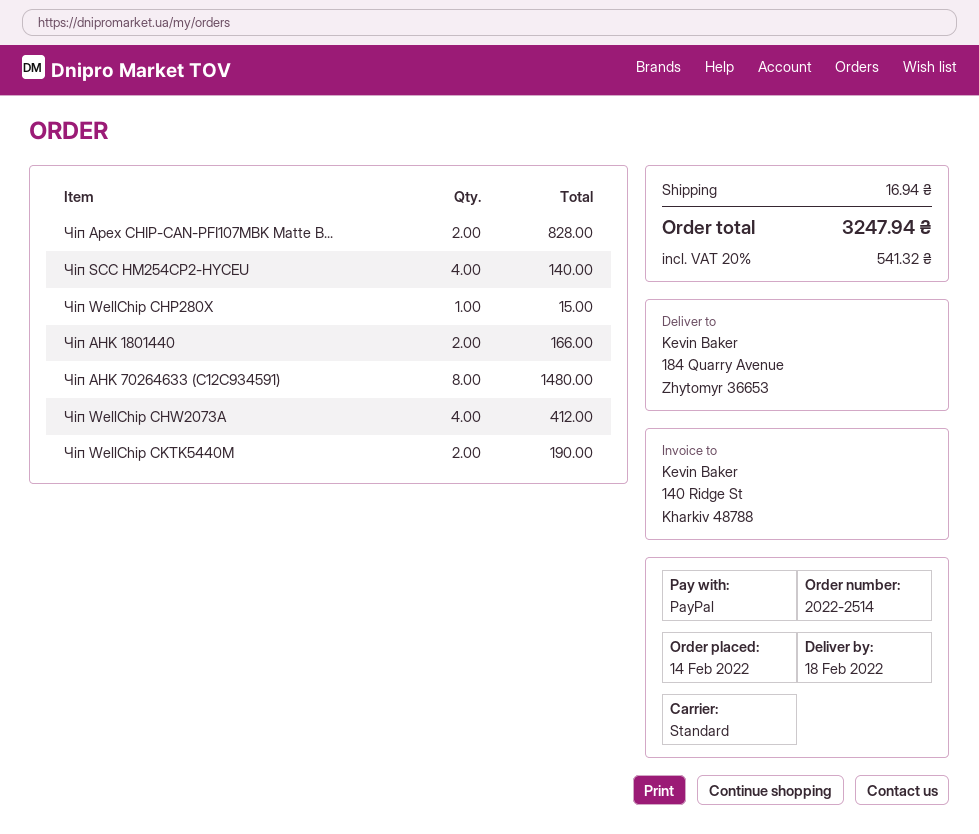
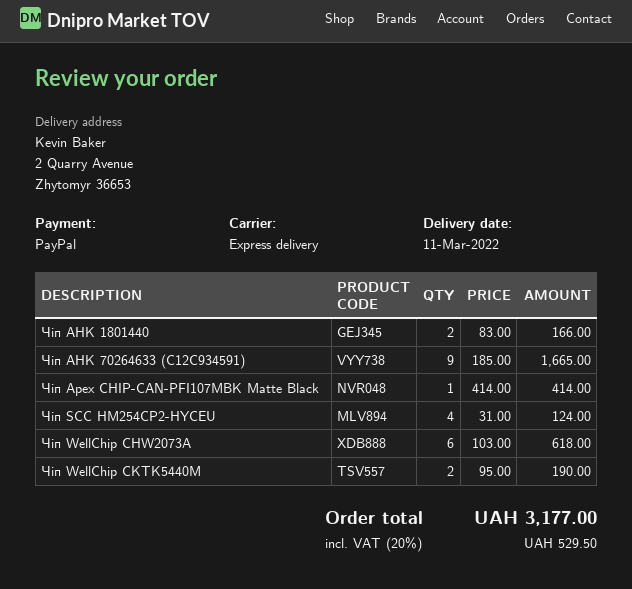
delivery date: 2022-02-18 -> 2022-03-11
shipping method: standard -> express
ship to: 184 Quarry Avenue, Zhytomyr 36653 -> 2 Quarry Avenue, Zhytomyr 36653
Чіп Apex CHIP-CAN-PFI107MBK Matte B...: 2 for 828.00 -> 1 for 414.00
Чіп SCC HM254CP2-HYCEU: 4 for 140.00 -> 4 for 124.00
Чіп WellChip CHP280X: 1 for 15.00 -> none
Чіп AHK 70264633 (C12C934591): 8 for 1480.00 -> 9 for 1665.00
Чіп WellChip CHW2073A: 4 for 412.00 -> 6 for 618.00
shipping: 16.94 -> none
tax: 20% = 541.32 -> 20% = 529.50
total: 3247.94 -> 3177.00

